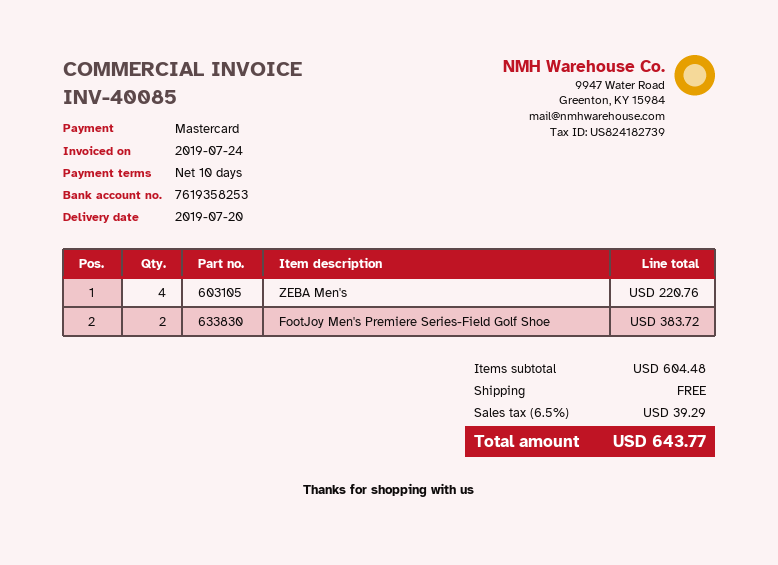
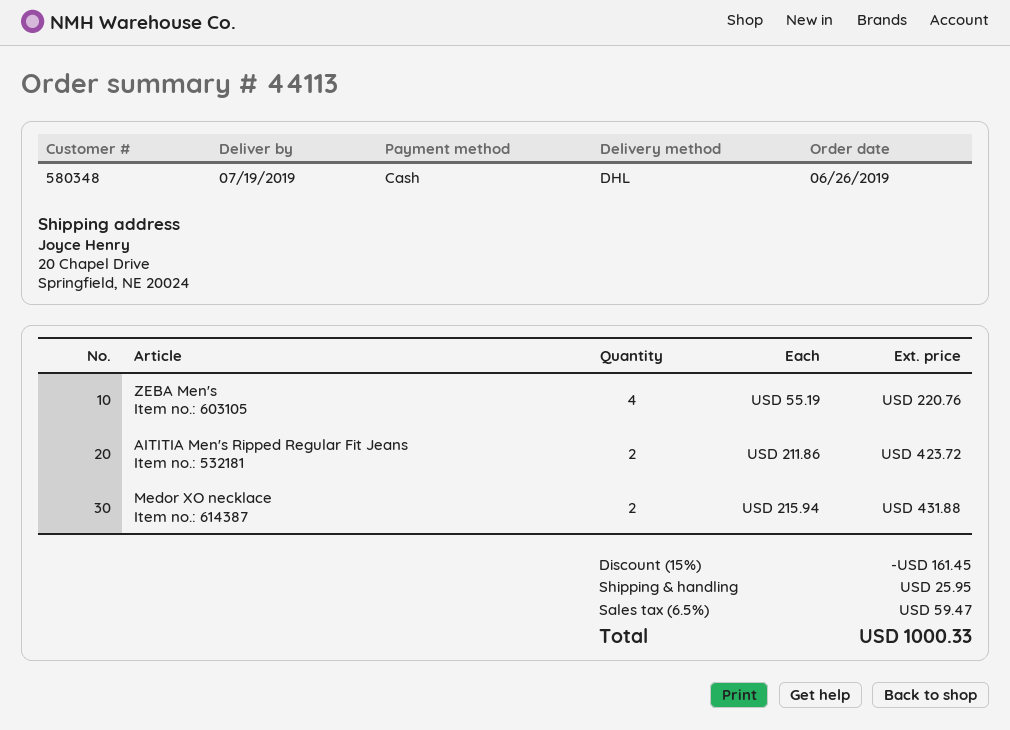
delivery date: 2019-07-20 -> 2019-07-19
payment method: Mastercard -> cash
FootJoy Men's Premiere Series-Field Golf Shoe: 2 for 383.72 -> none
AITITIA Men's Ripped Regular Fit Jeans: none -> 2 for 423.72
Medor XO necklace: none -> 2 for 431.88
discount: none -> 15% = 161.45
shipping: 0.00 -> 25.95
tax: 6.5% = 39.29 -> 6.5% = 59.47
total: 643.77 -> 1000.33

